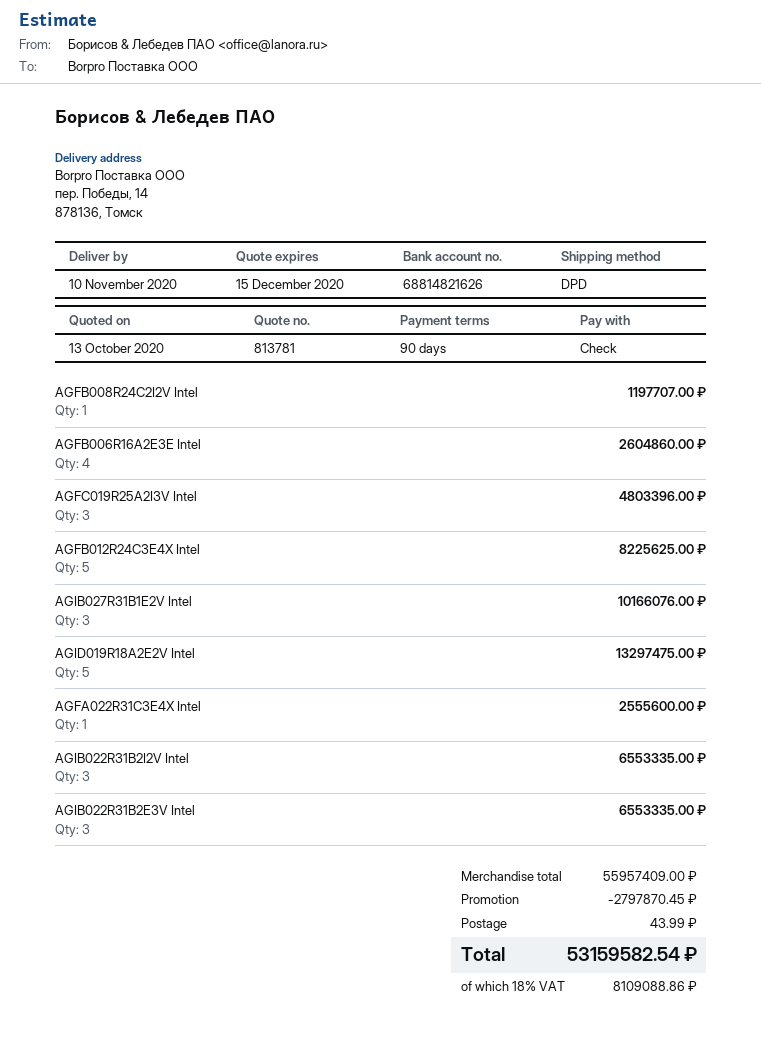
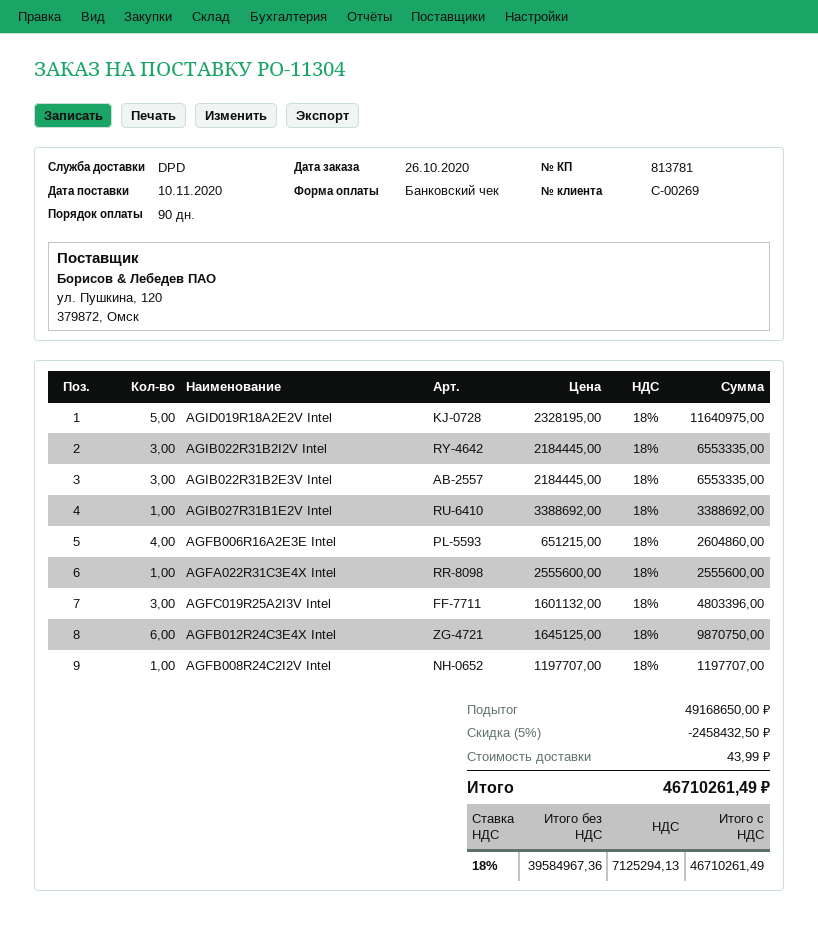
AGFB012R24C3E4X Intel: 5 for 8225625.00 -> 6 for 9870750.00
AGIB027R31B1E2V Intel: 3 for 10166076.00 -> 1 for 3388692.00
AGID019R18A2E2V Intel: 5 for 13297475.00 -> 5 for 11640975.00
subtotal: 55957409.00 -> 49168650.00
discount: 2797870.45 -> 2458432.50
tax: 18% = 8109088.86 -> 18% = 7125294.13
total: 53159582.54 -> 46710261.49

